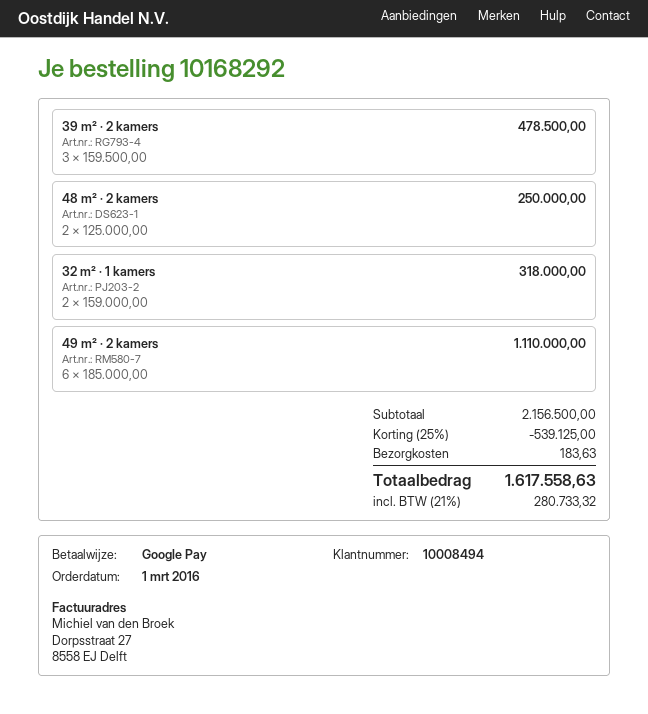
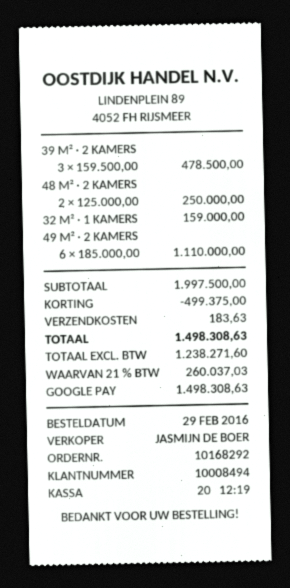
order date: 2016-03-01 -> 2016-02-29
32 m² · 1 kamers: 2 x 159000.00 = 318000.00 -> 1 x 159000.00 = 159000.00
subtotal: 2156500.00 -> 1997500.00
discount: 539125.00 -> 499375.00
tax: 21% = 280733.32 -> 21% = 260037.03
total: 1617558.63 -> 1498308.63

